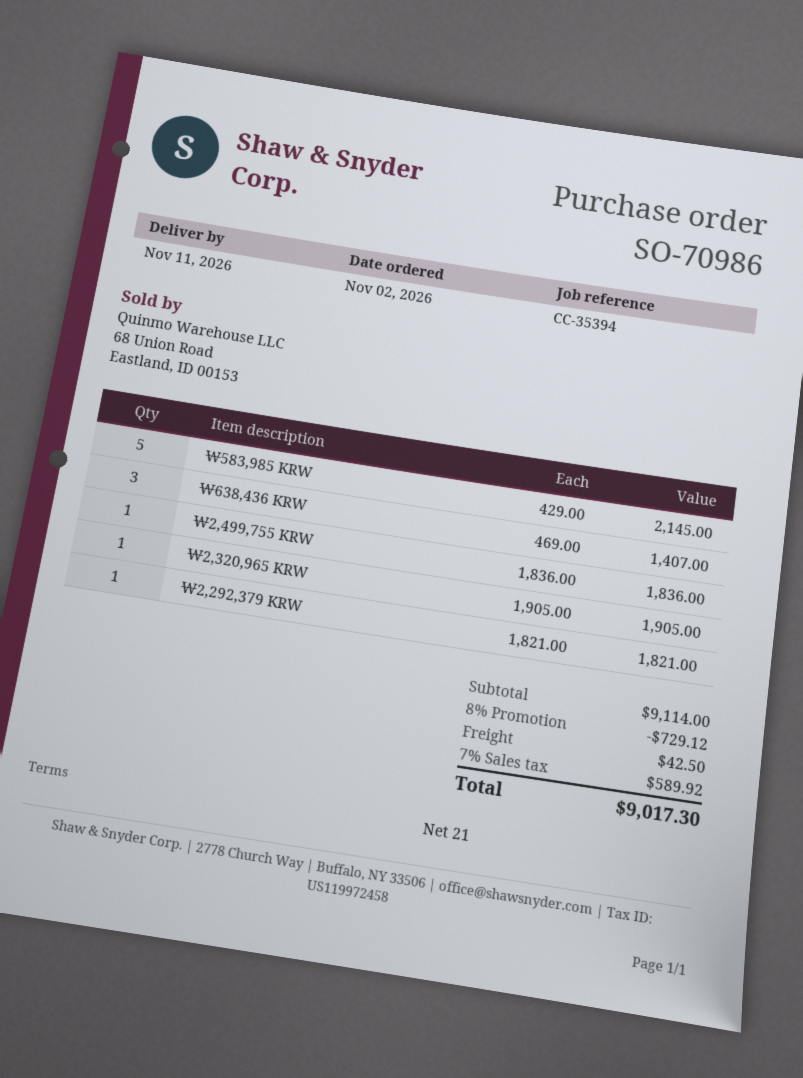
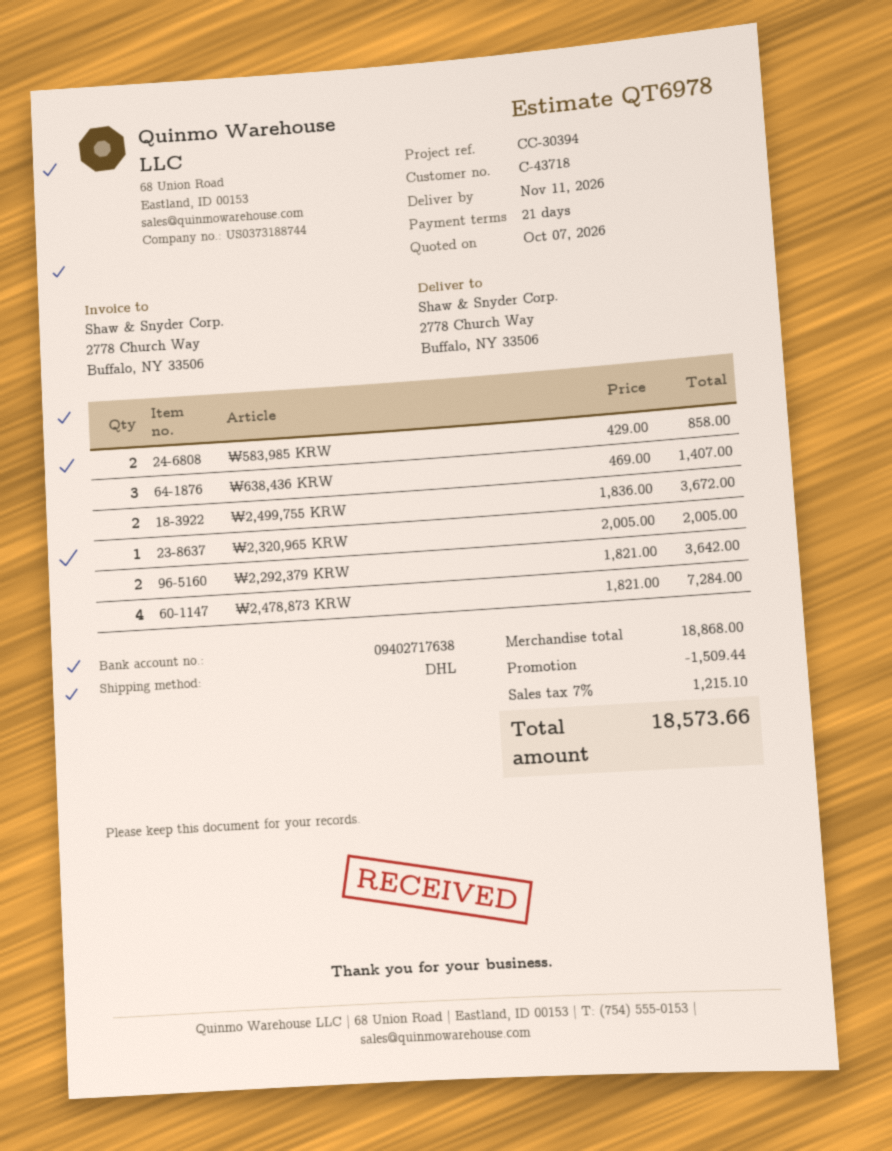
reference: CC-35394 -> CC-30394
₩583,985 KRW: 5 x 429.00 = 2145.00 -> 2 x 429.00 = 858.00
₩2,499,755 KRW: 1 x 1836.00 = 1836.00 -> 2 x 1836.00 = 3672.00
₩2,320,965 KRW: 1 x 1905.00 = 1905.00 -> 1 x 2005.00 = 2005.00
₩2,292,379 KRW: 1 x 1821.00 = 1821.00 -> 2 x 1821.00 = 3642.00
₩2,478,873 KRW: none -> 4 x 1821.00 = 7284.00
subtotal: 9114.00 -> 18868.00
discount: 729.12 -> 1509.44
shipping: 42.50 -> none
tax: 7% = 589.92 -> 7% = 1215.10
total: 9017.30 -> 18573.66

